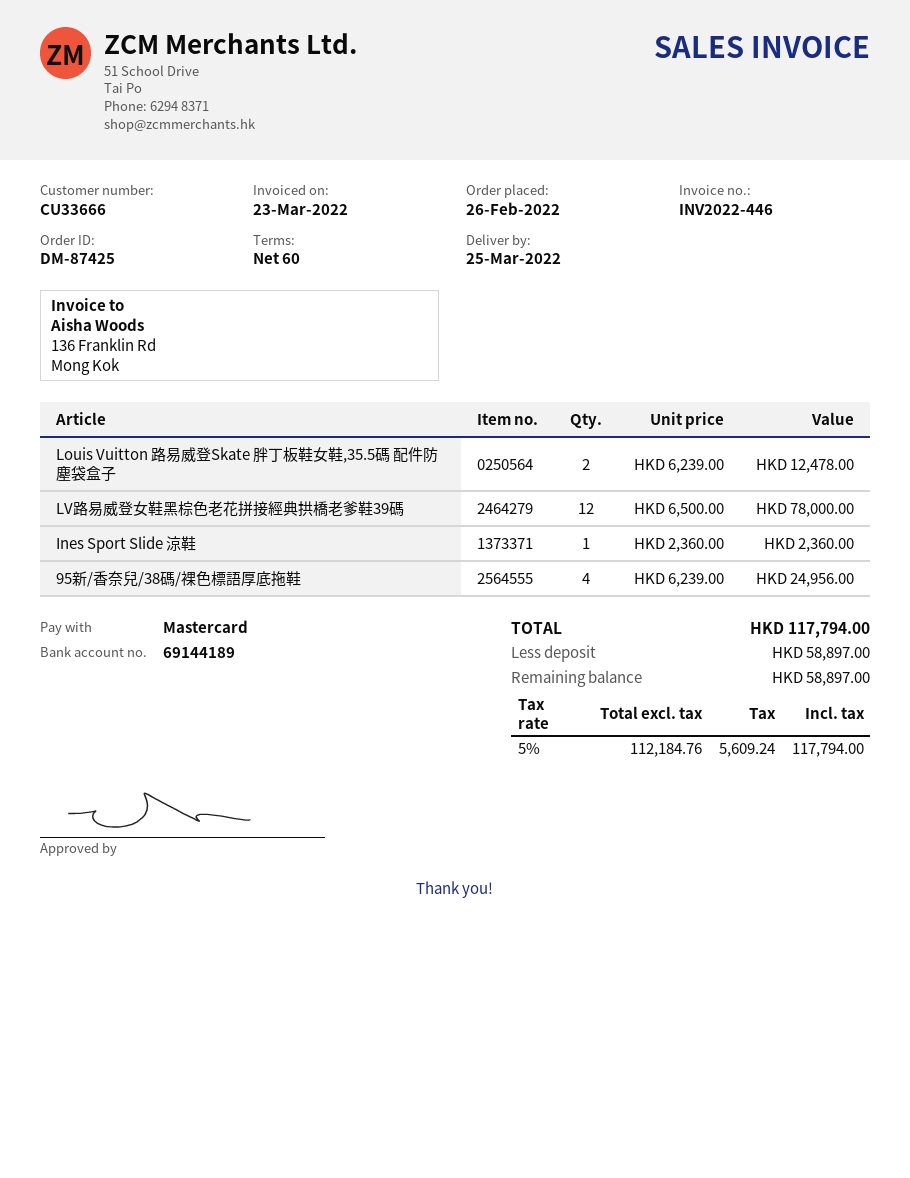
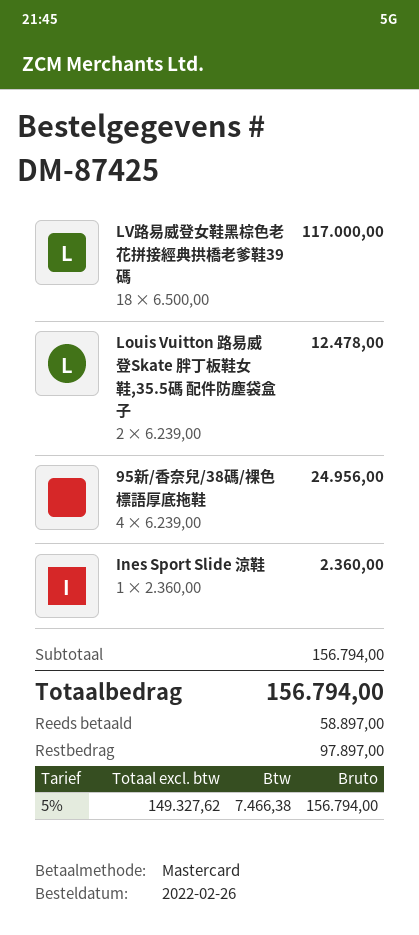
LV路易威登女鞋黑棕色老花拼接經典拱橋老爹鞋39碼: 12 x 6500.00 = 78000.00 -> 18 x 6500.00 = 117000.00
net: 112184.76 -> 149327.62
tax: 5% = 5609.24 -> 5% = 7466.38
total: 117794.00 -> 156794.00
balance: 58897.00 -> 97897.00

